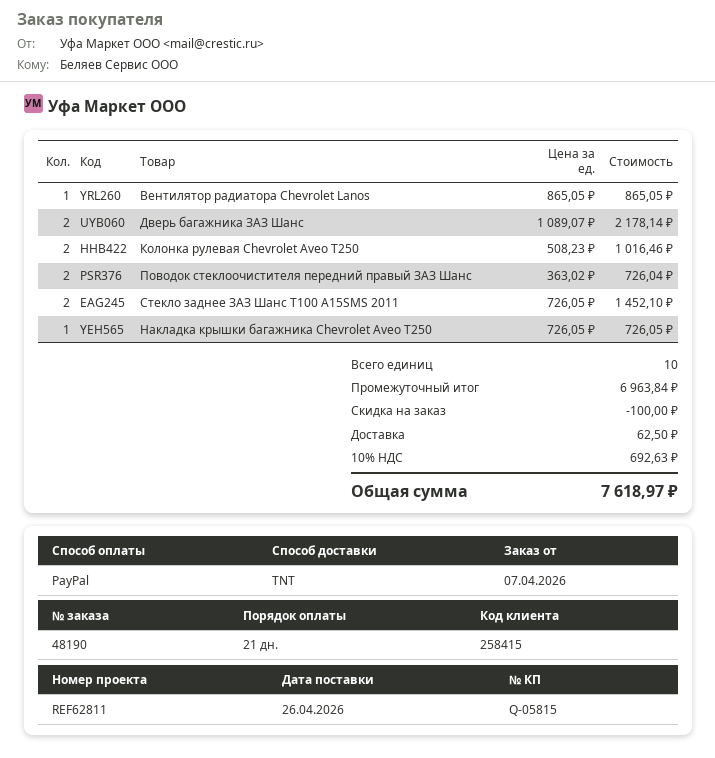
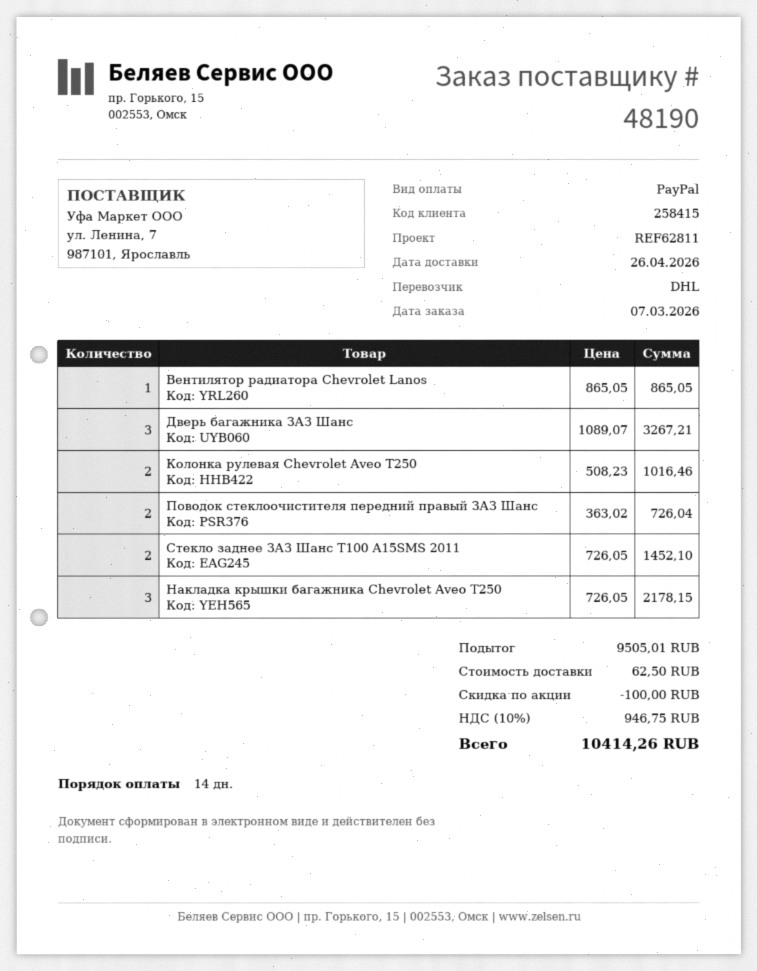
order date: 2026-04-07 -> 2026-03-07
payment terms: 21 days -> 14 days
shipping method: TNT -> DHL
Дверь багажника ЗАЗ Шанс: 2 x 1089.07 = 2178.14 -> 3 x 1089.07 = 3267.21
Накладка крышки багажника Chevrolet Aveo T250: 1 x 726.05 = 726.05 -> 3 x 726.05 = 2178.15
subtotal: 6963.84 -> 9505.01
tax: 10% = 692.63 -> 10% = 946.75
total: 7618.97 -> 10414.26

